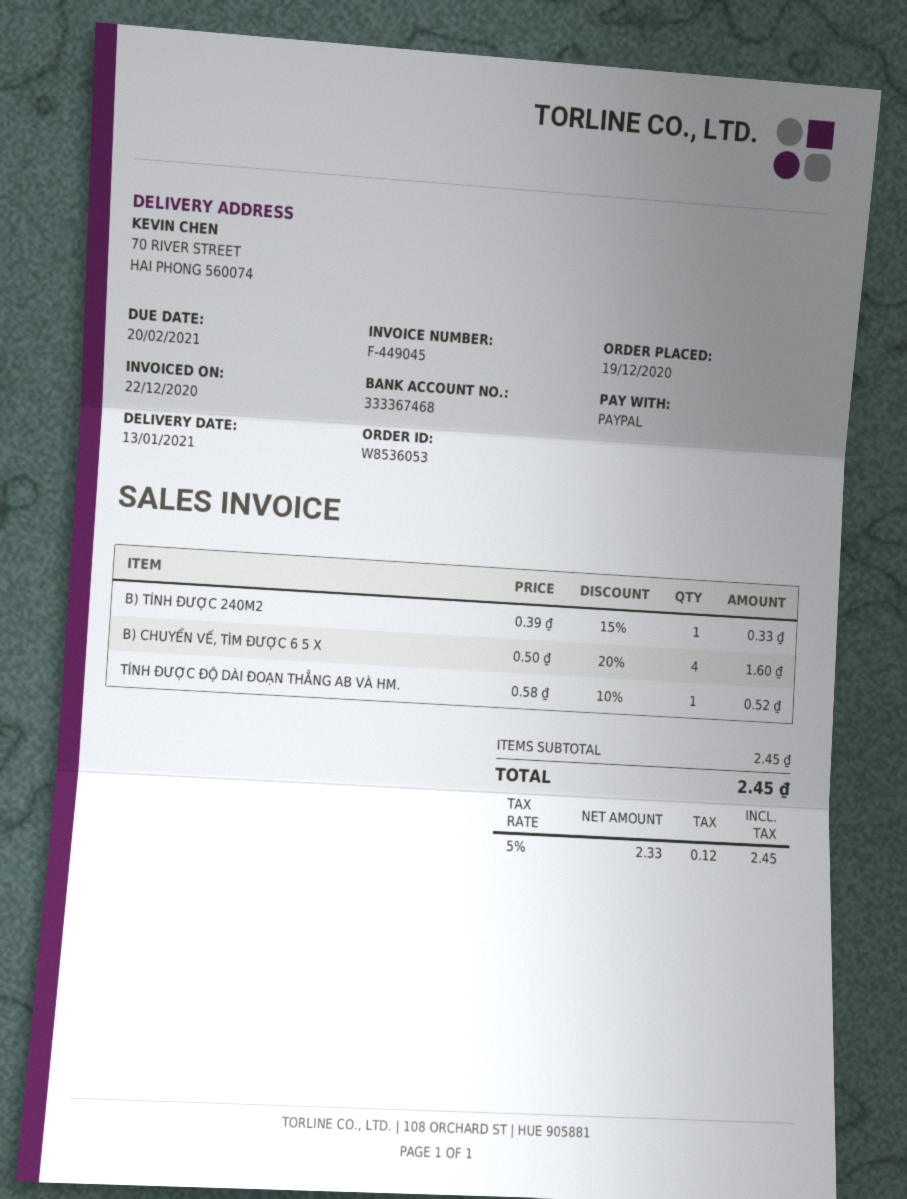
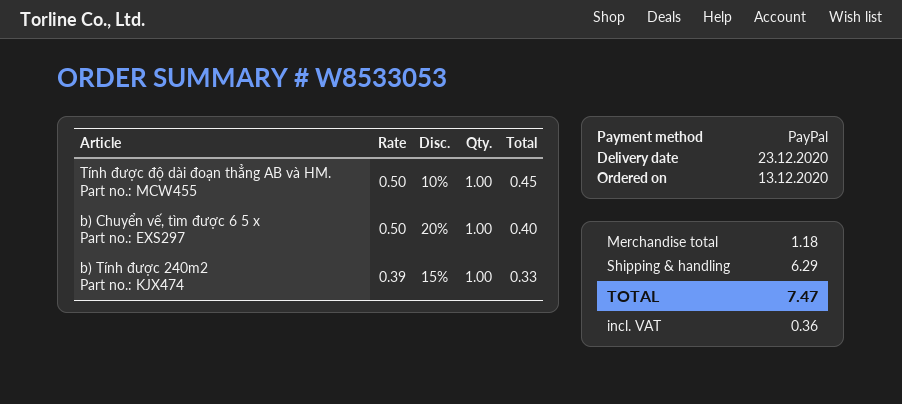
order number: W8536053 -> W8533053
order date: 2020-12-19 -> 2020-12-13
delivery date: 2021-01-13 -> 2020-12-23
B) CHUYỂN VẾ, TÌM ĐƯỢC 6 5 X: 4 x 0.50 - 20% = 1.60 -> 1 x 0.50 - 20% = 0.40
TÍNH ĐƯỢC ĐỘ DÀI ĐOẠN THẲNG AB VÀ HM.: 1 x 0.58 - 10% = 0.52 -> 1 x 0.50 - 10% = 0.45
subtotal: 2.45 -> 1.18
shipping: none -> 6.29
tax: 0.12 -> 0.36
total: 2.45 -> 7.47

